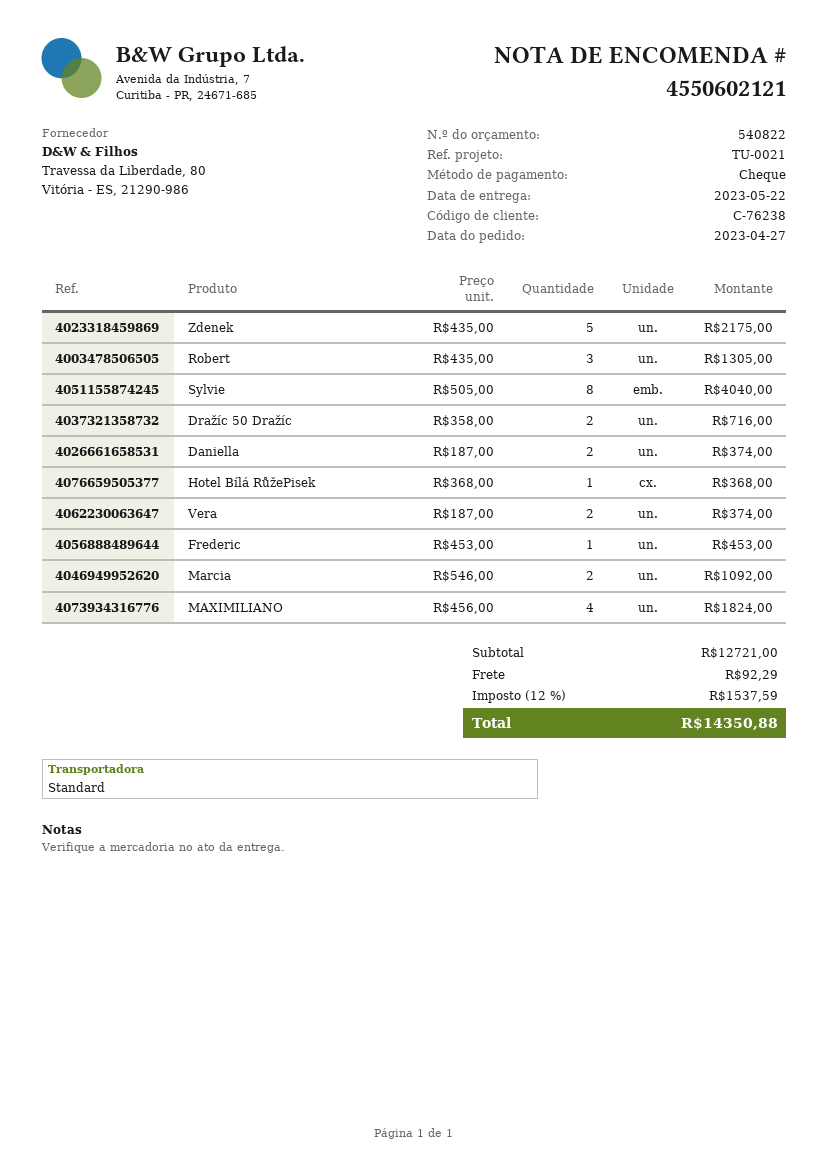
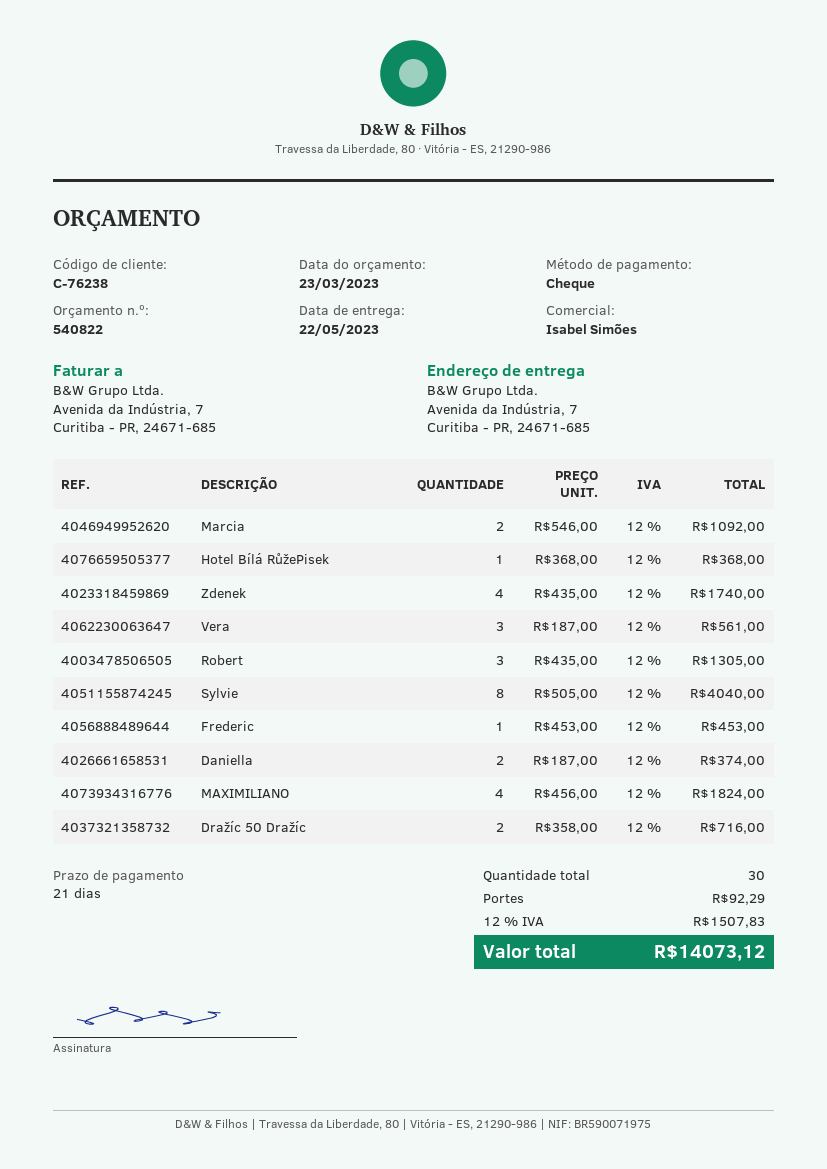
Zdenek: 5 x 435.00 = 2175.00 -> 4 x 435.00 = 1740.00
Vera: 2 x 187.00 = 374.00 -> 3 x 187.00 = 561.00
tax: 12% = 1537.59 -> 12% = 1507.83
total: 14350.88 -> 14073.12

